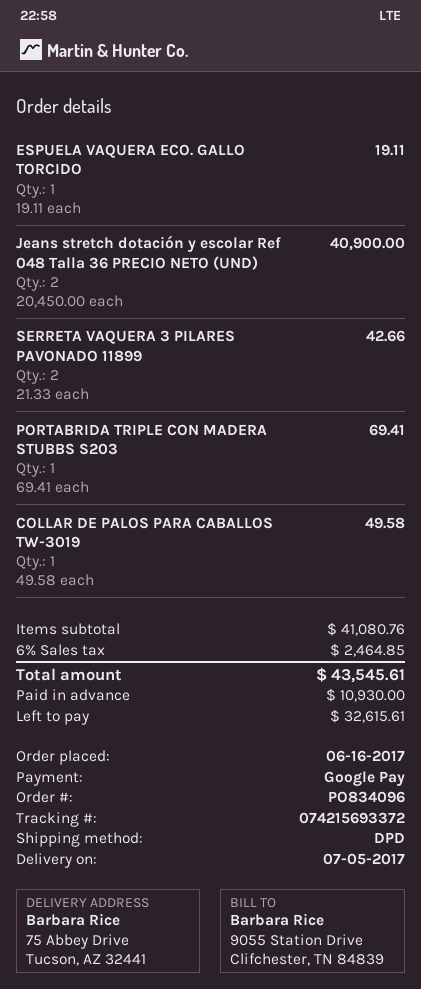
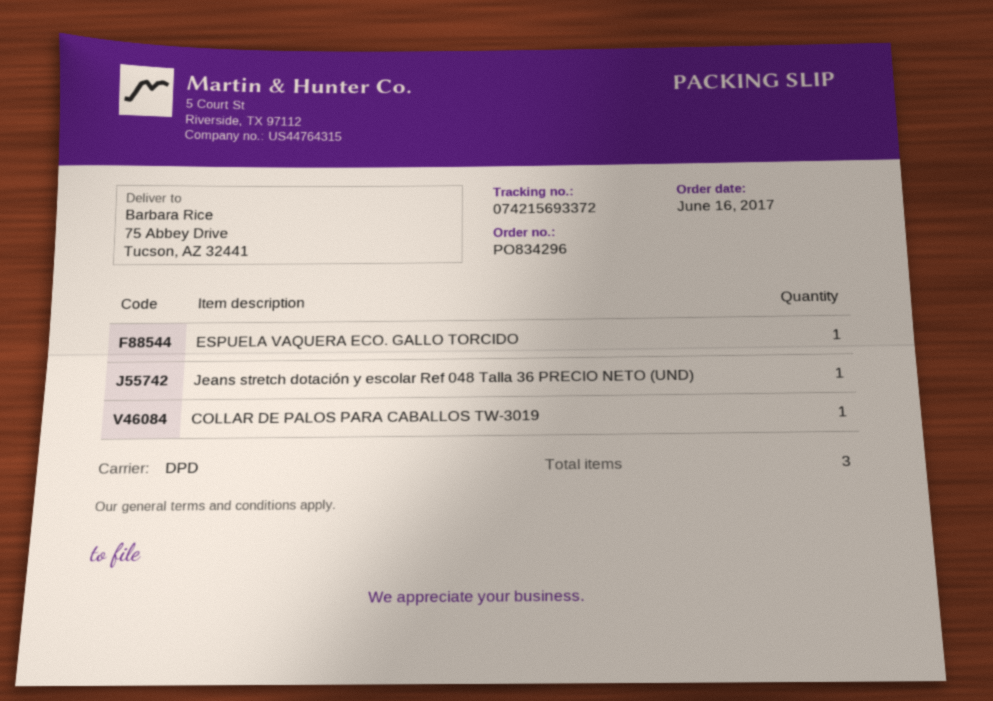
order number: PO834096 -> PO834296
Jeans stretch dotación y escolar Ref 048 Talla 36 PRECIO NETO (UND): 2 -> 1
SERRETA VAQUERA 3 PILARES PAVONADO 11899: 2 -> none
PORTABRIDA TRIPLE CON MADERA STUBBS S203: 1 -> none

